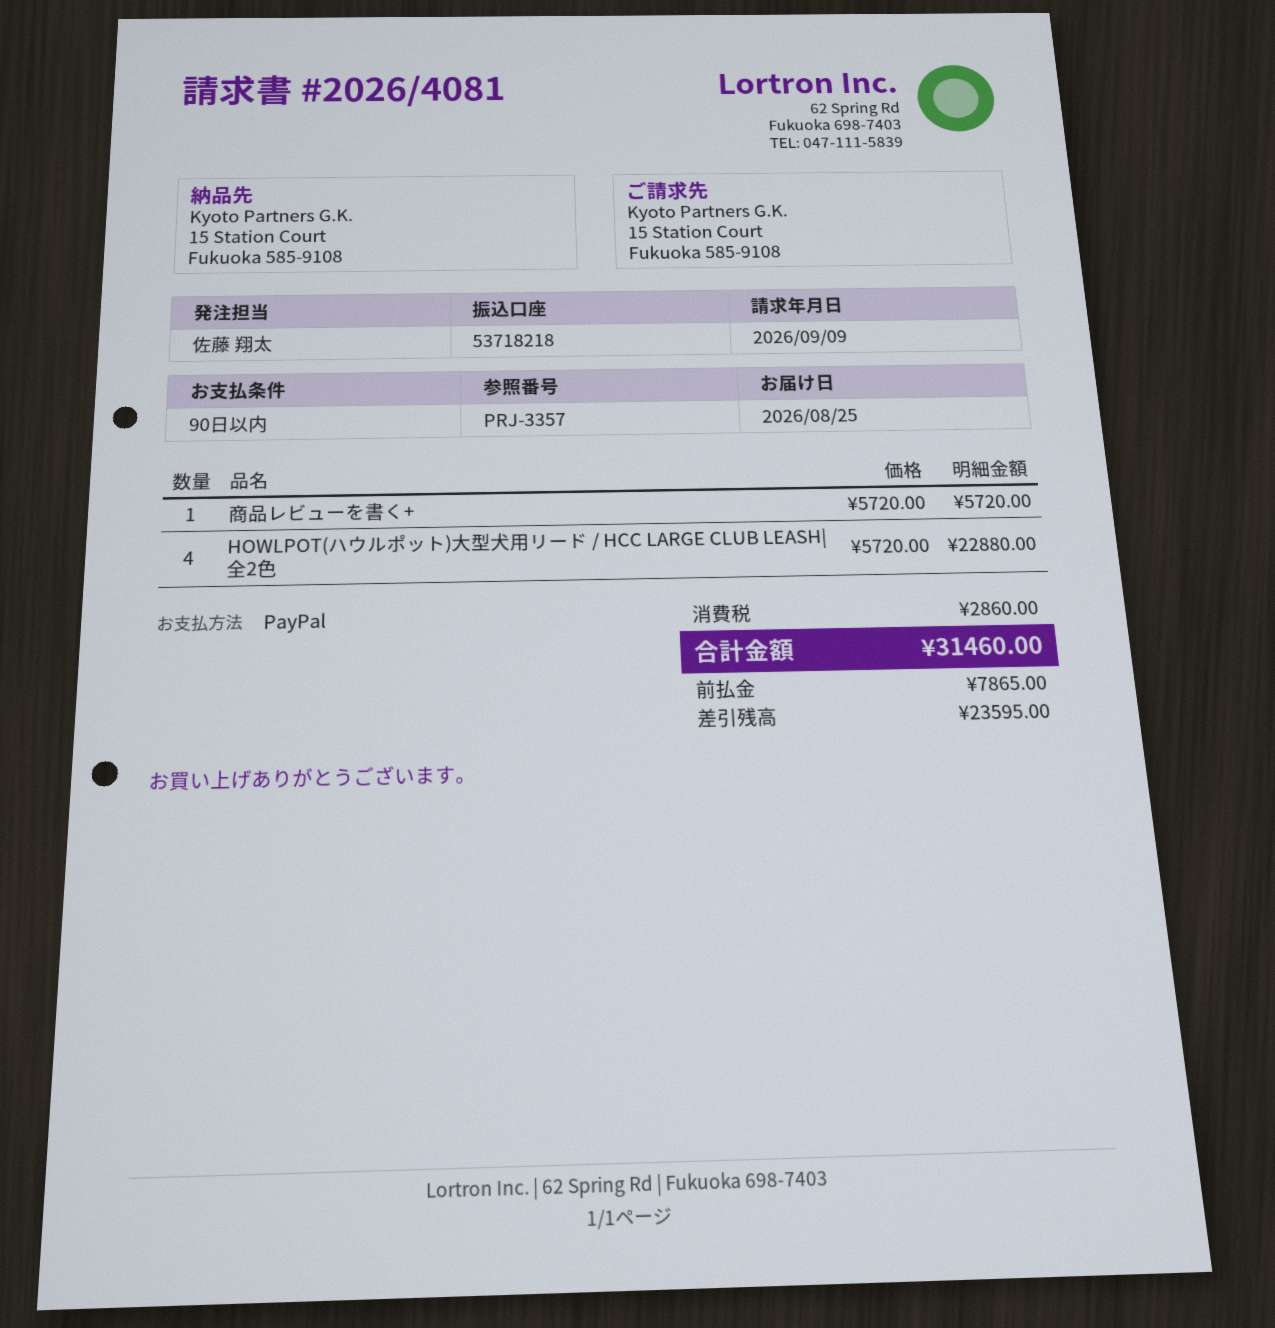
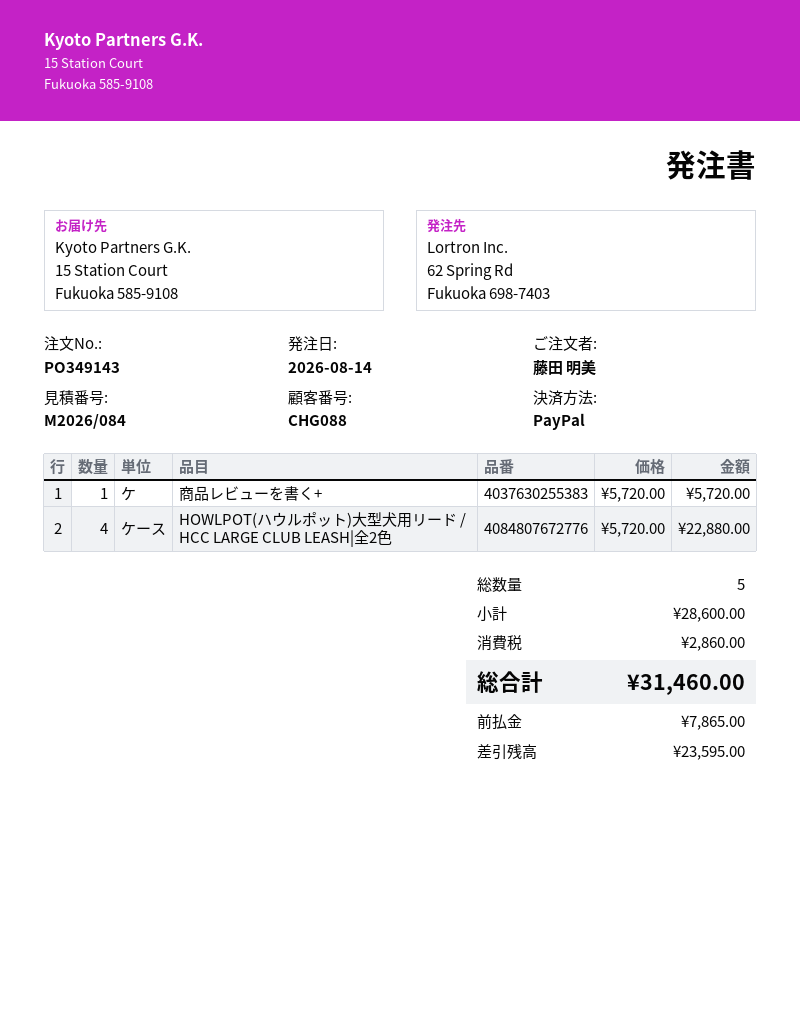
ordered by: 佐藤 翔太 -> 藤田 明美

